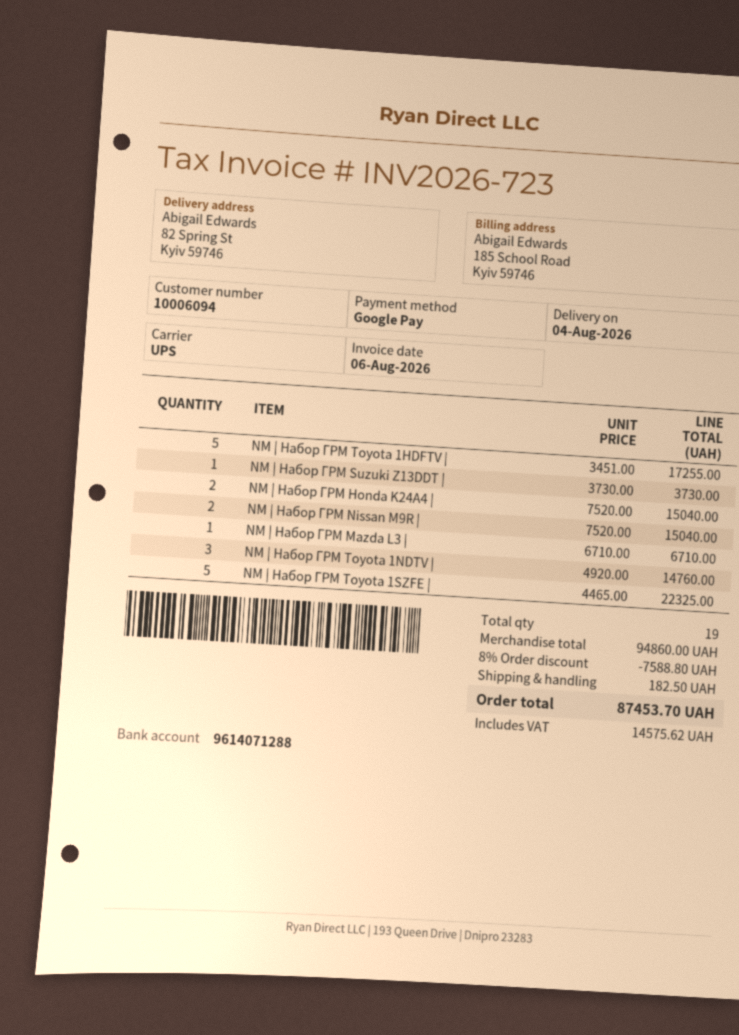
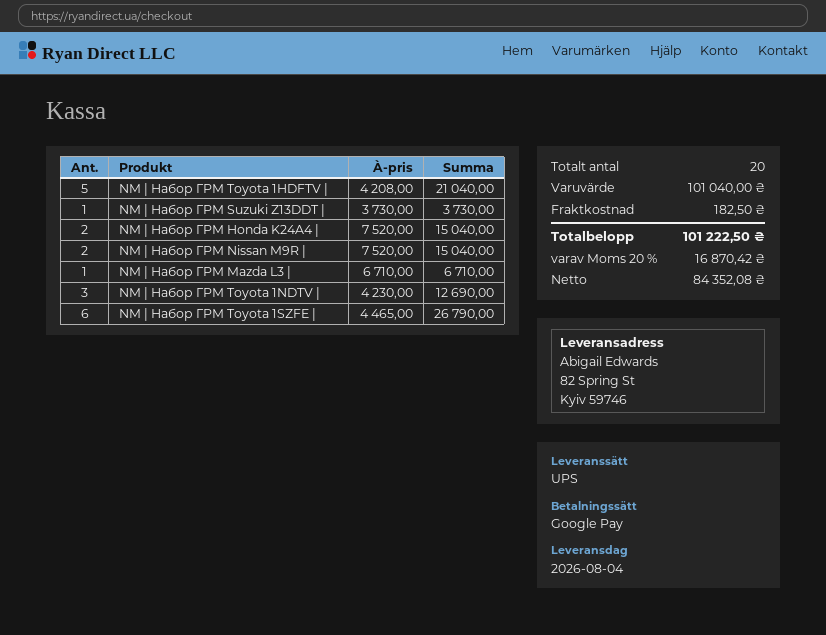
NM | Набор ГРМ Toyota 1HDFTV |: 5 x 3451.00 = 17255.00 -> 5 x 4208.00 = 21040.00
NM | Набор ГРМ Toyota 1NDTV |: 3 x 4920.00 = 14760.00 -> 3 x 4230.00 = 12690.00
NM | Набор ГРМ Toyota 1SZFE |: 5 x 4465.00 = 22325.00 -> 6 x 4465.00 = 26790.00
total quantity: 19 -> 20
subtotal: 94860.00 -> 101040.00
discount: 8% = 7588.80 -> none
tax: 14575.62 -> 16870.42
total: 87453.70 -> 101222.50

